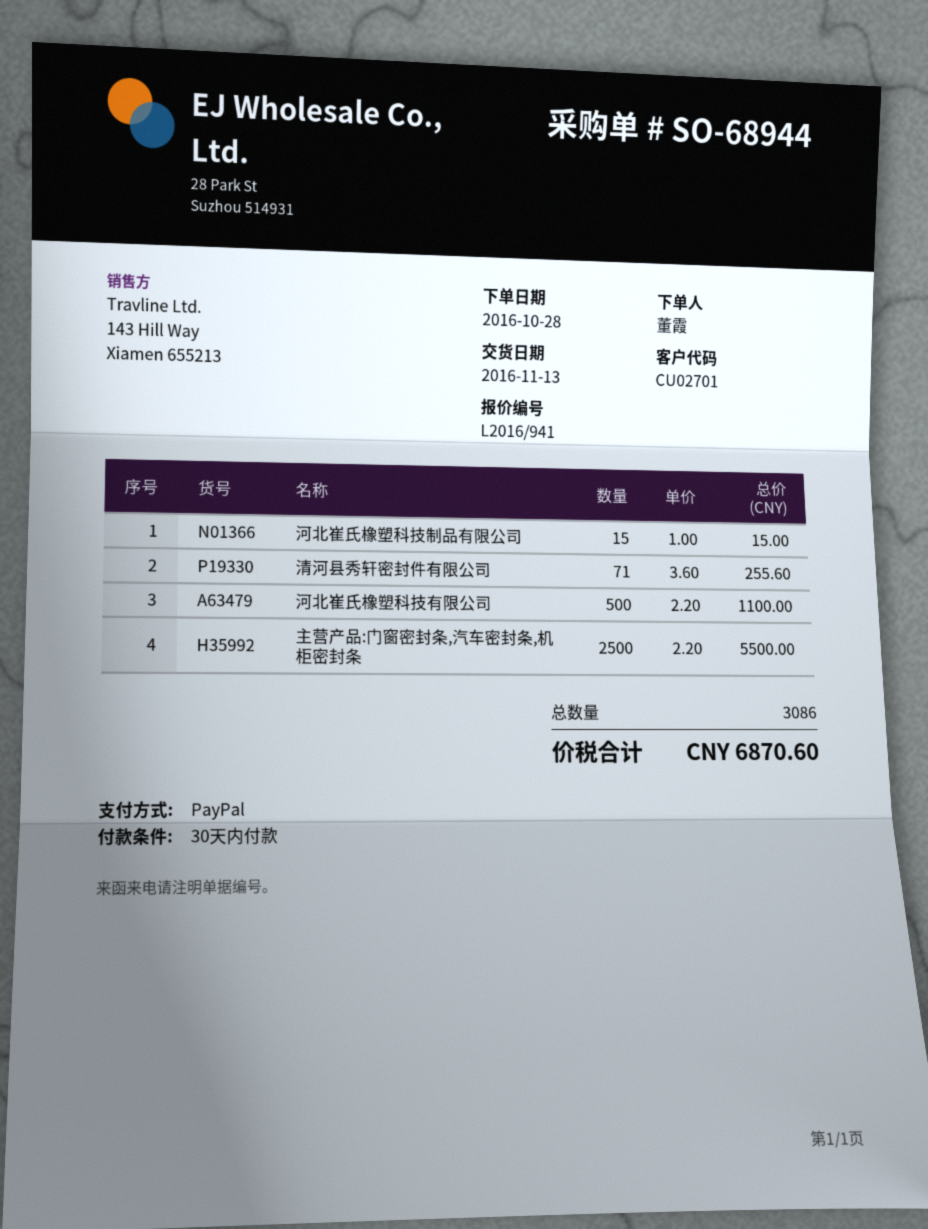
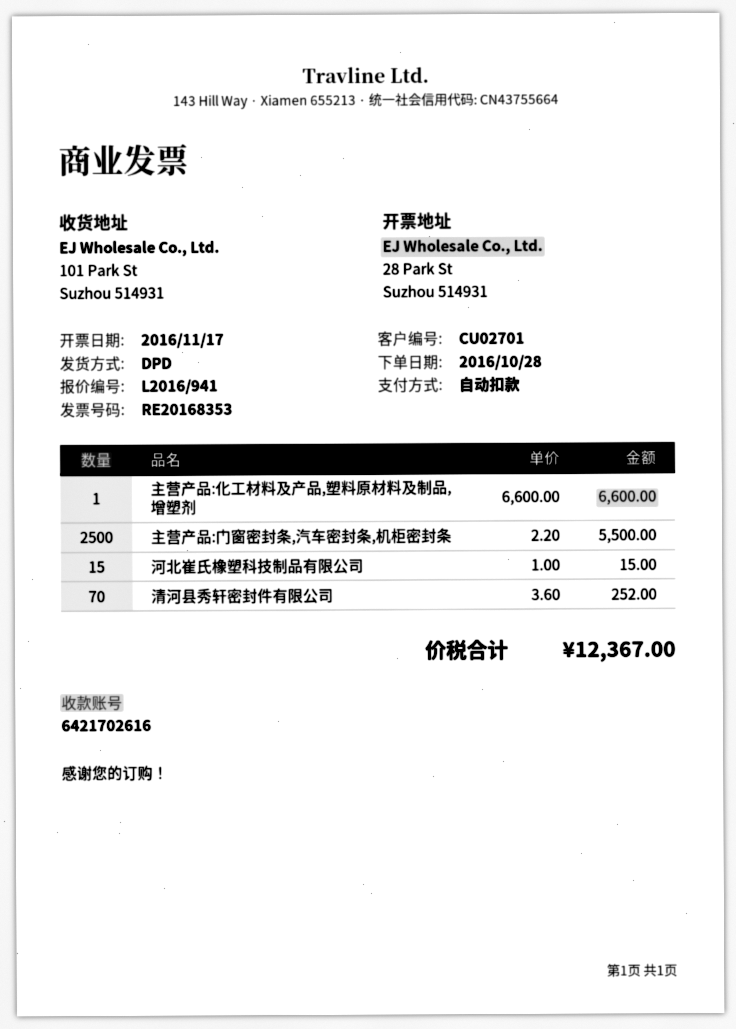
payment method: PayPal -> direct debit
清河县秀轩密封件有限公司: 71 x 3.60 = 255.60 -> 70 x 3.60 = 252.00
河北崔氏橡塑科技有限公司: 500 x 2.20 = 1100.00 -> none
主营产品:化工材料及产品,塑料原材料及制品,增塑剂: none -> 1 x 6600.00 = 6600.00
total: 6870.60 -> 12367.00

